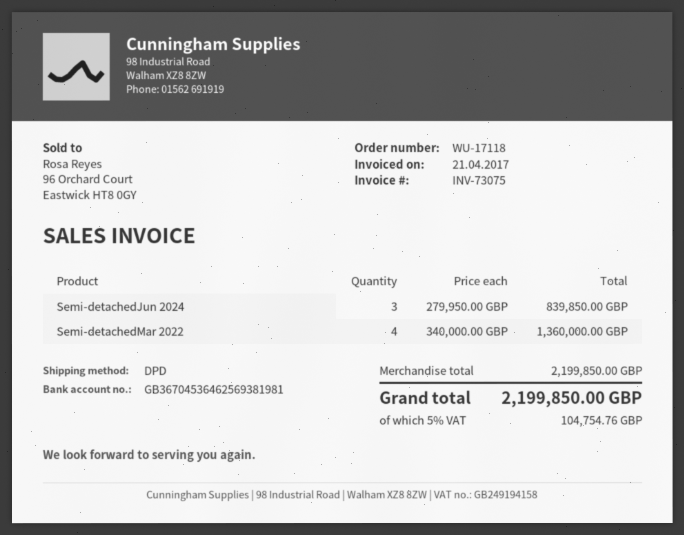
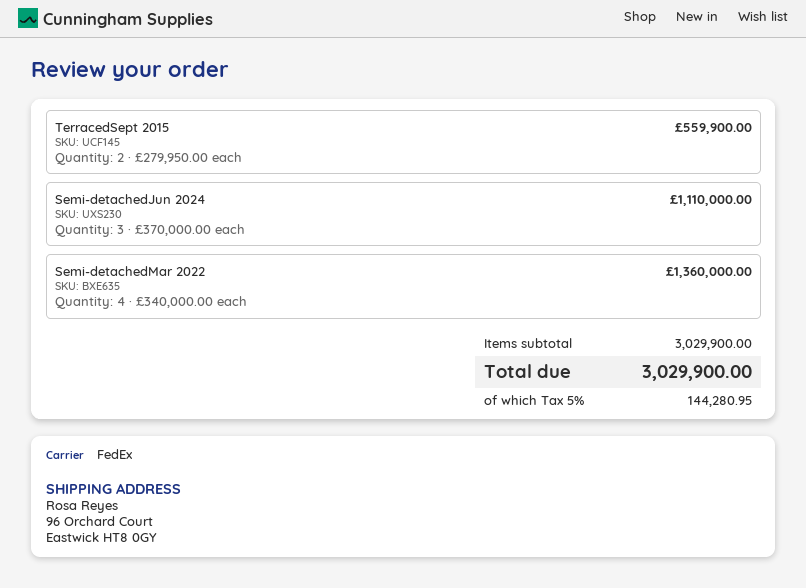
shipping method: DPD -> FedEx
Semi-detachedJun 2024: 3 x 279950.00 = 839850.00 -> 3 x 370000.00 = 1110000.00
TerracedSept 2015: none -> 2 x 279950.00 = 559900.00
subtotal: 2199850.00 -> 3029900.00
tax: 5% = 104754.76 -> 5% = 144280.95
total: 2199850.00 -> 3029900.00

